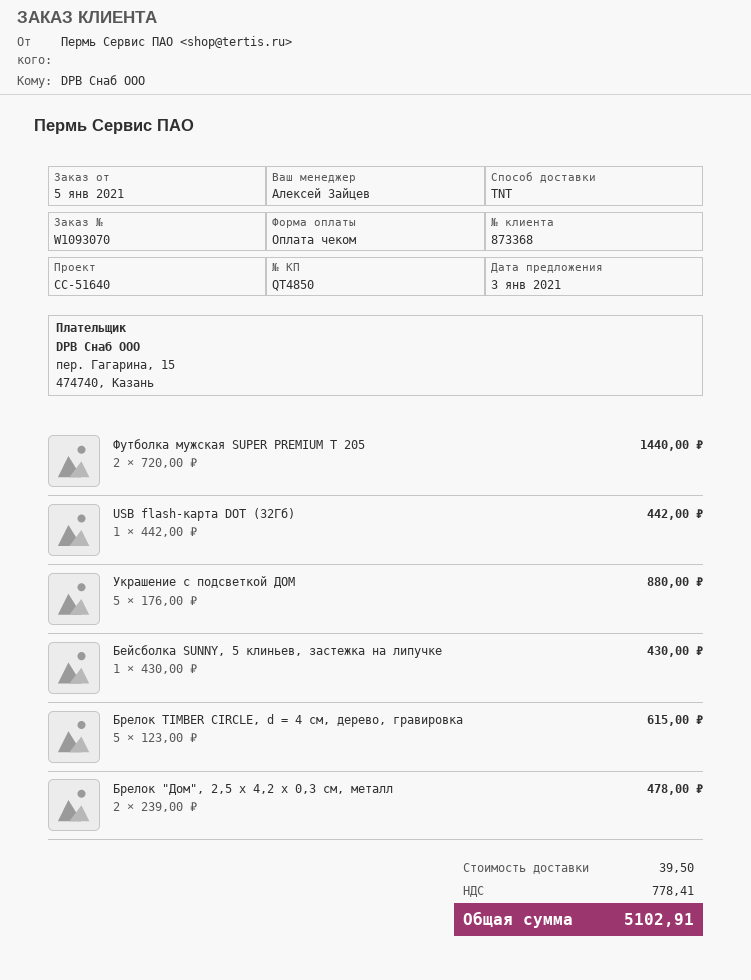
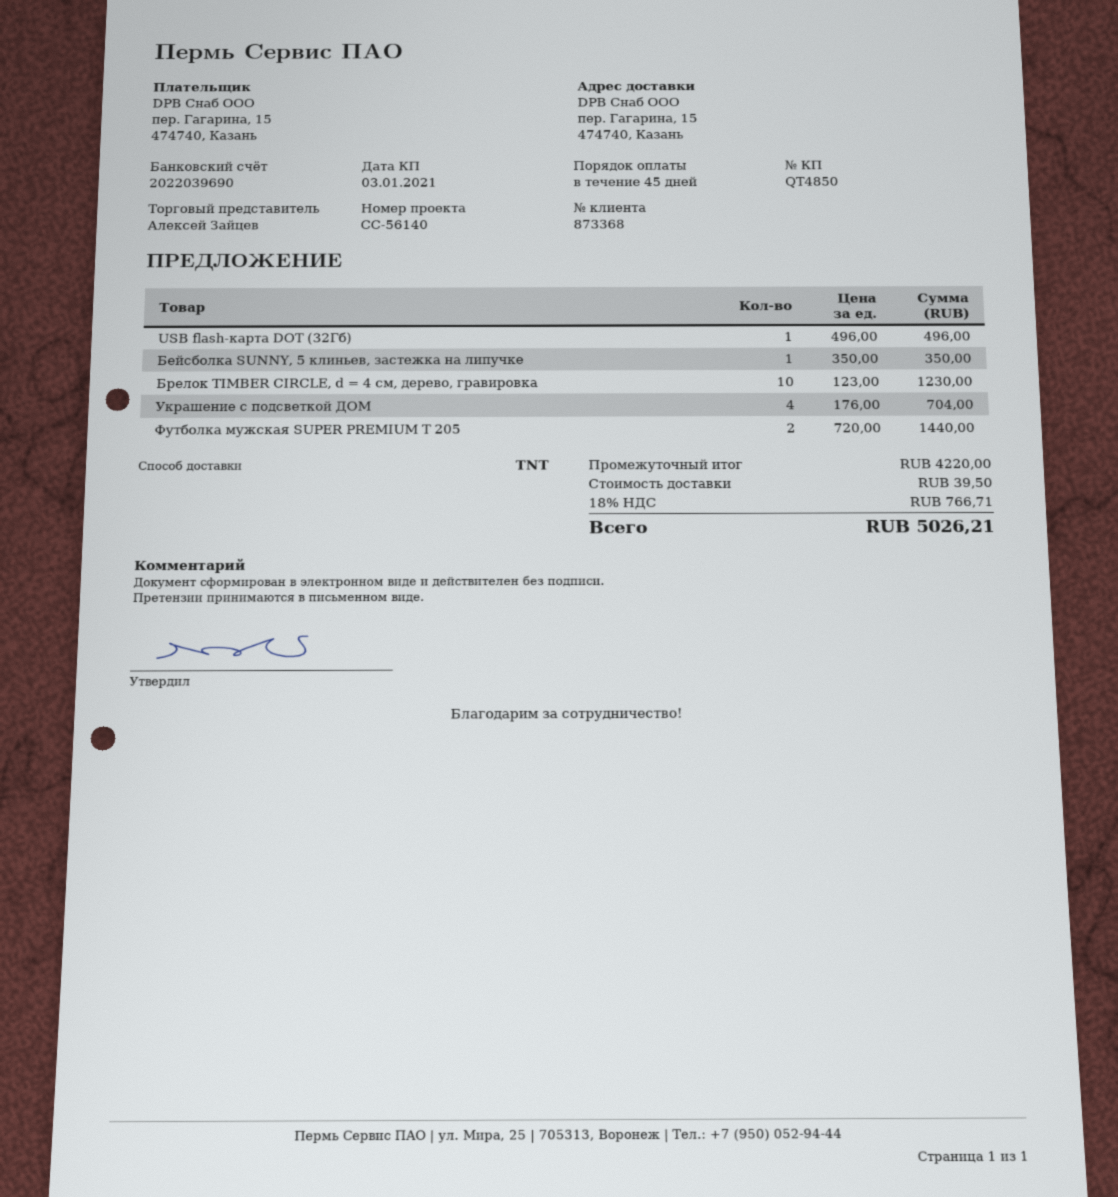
reference: CC-51640 -> CC-56140
USB flash-карта DOT (32Гб): 1 x 442.00 = 442.00 -> 1 x 496.00 = 496.00
Украшение с подсветкой ДОМ: 5 x 176.00 = 880.00 -> 4 x 176.00 = 704.00
Бейсболка SUNNY, 5 клиньев, застежка на липучке: 1 x 430.00 = 430.00 -> 1 x 350.00 = 350.00
Брелок TIMBER CIRCLE, d = 4 см, дерево, гравировка: 5 x 123.00 = 615.00 -> 10 x 123.00 = 1230.00
Брелок "Дом", 2,5 х 4,2 х 0,3 см, металл: 2 x 239.00 = 478.00 -> none
tax: 778.41 -> 766.71
total: 5102.91 -> 5026.21

